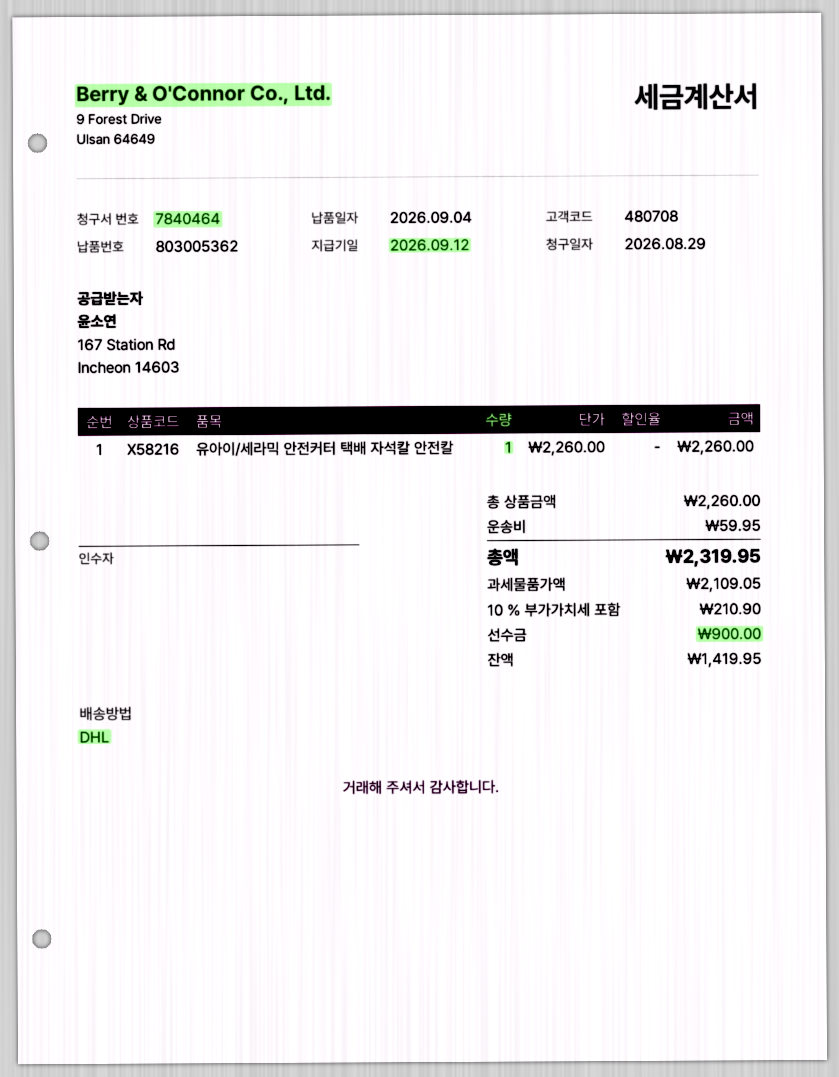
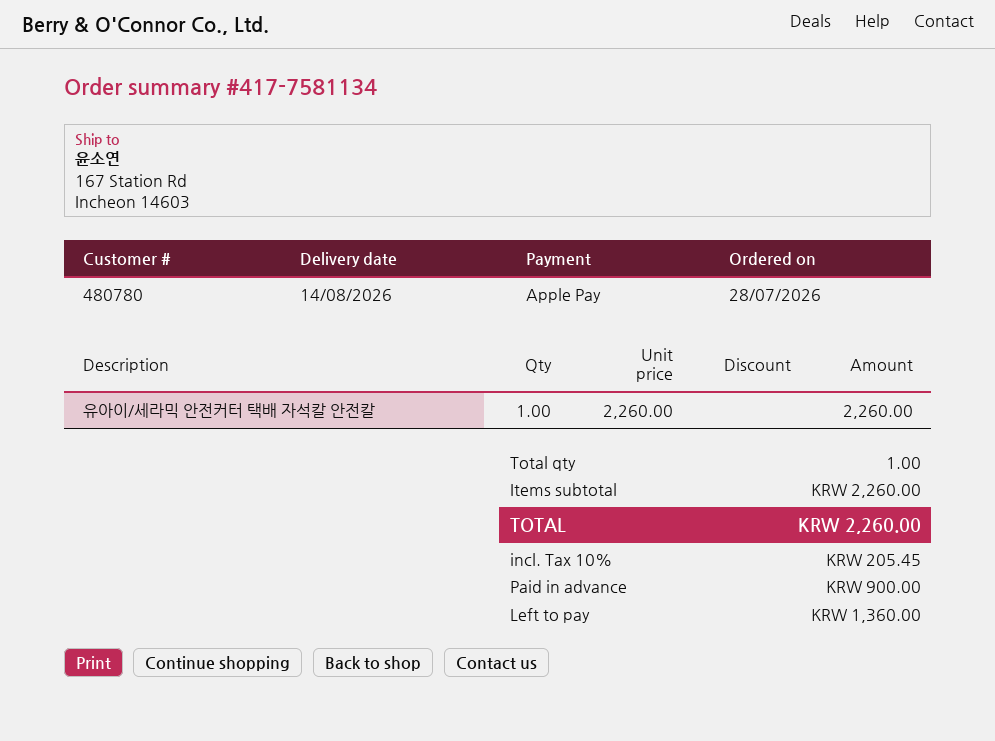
delivery date: 2026-09-04 -> 2026-08-14
customer number: 480708 -> 480780
shipping: 59.95 -> none
tax: 10% = 210.90 -> 10% = 205.45
total: 2319.95 -> 2260.00
balance: 1419.95 -> 1360.00

